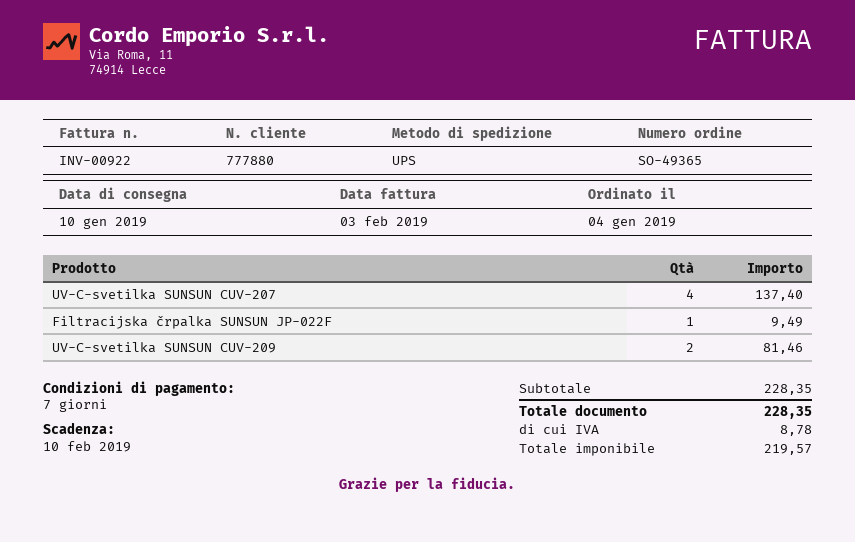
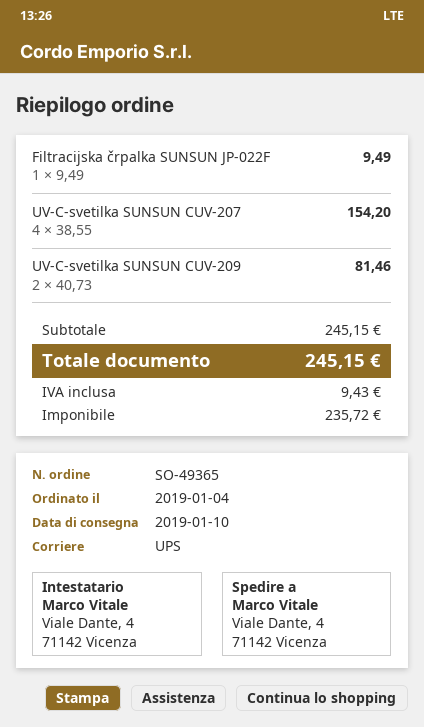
UV-C-svetilka SUNSUN CUV-207: 4 for 137.40 -> 4 for 154.20
subtotal: 228.35 -> 245.15
net: 219.57 -> 235.72
tax: 8.78 -> 9.43
total: 228.35 -> 245.15

